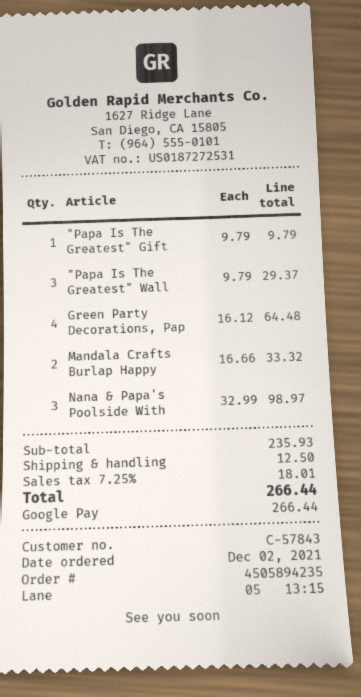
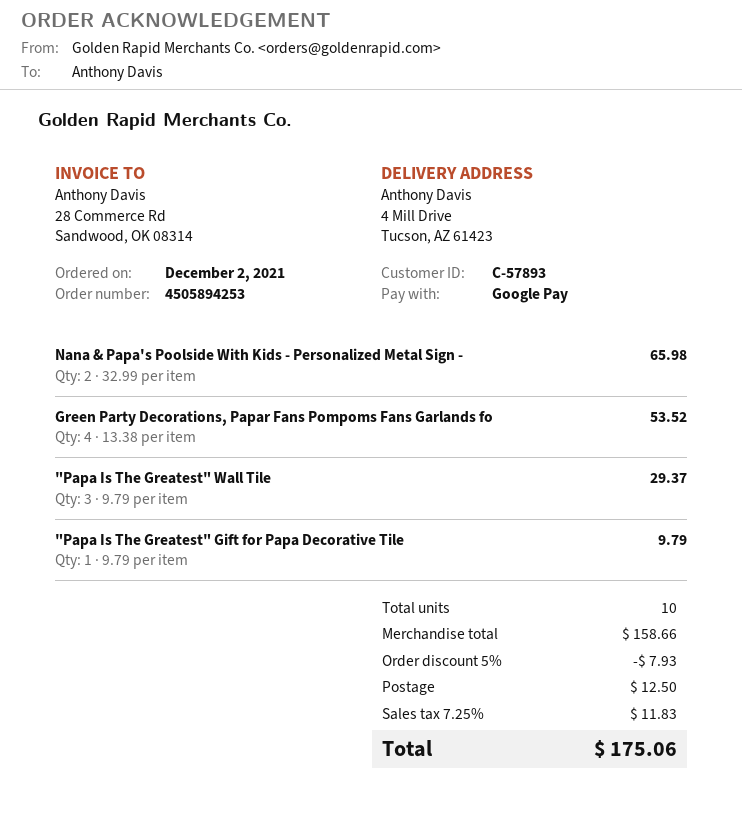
order number: 4505894235 -> 4505894253
customer number: C-57843 -> C-57893
Green Party Decorations, Pap: 4 x 16.12 = 64.48 -> 4 x 13.38 = 53.52
Mandala Crafts Burlap Happy: 2 x 16.66 = 33.32 -> none
Nana & Papa's Poolside With: 3 x 32.99 = 98.97 -> 2 x 32.99 = 65.98
subtotal: 235.93 -> 158.66
discount: none -> 5% = 7.93
tax: 7.25% = 18.01 -> 7.25% = 11.83
total: 266.44 -> 175.06

